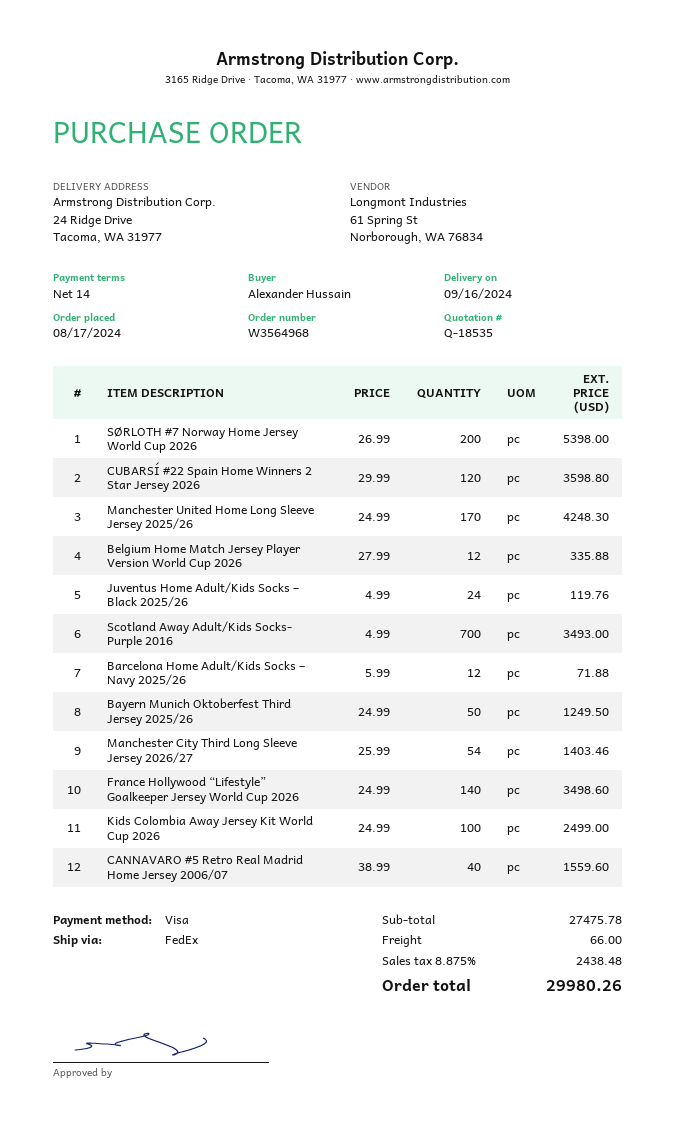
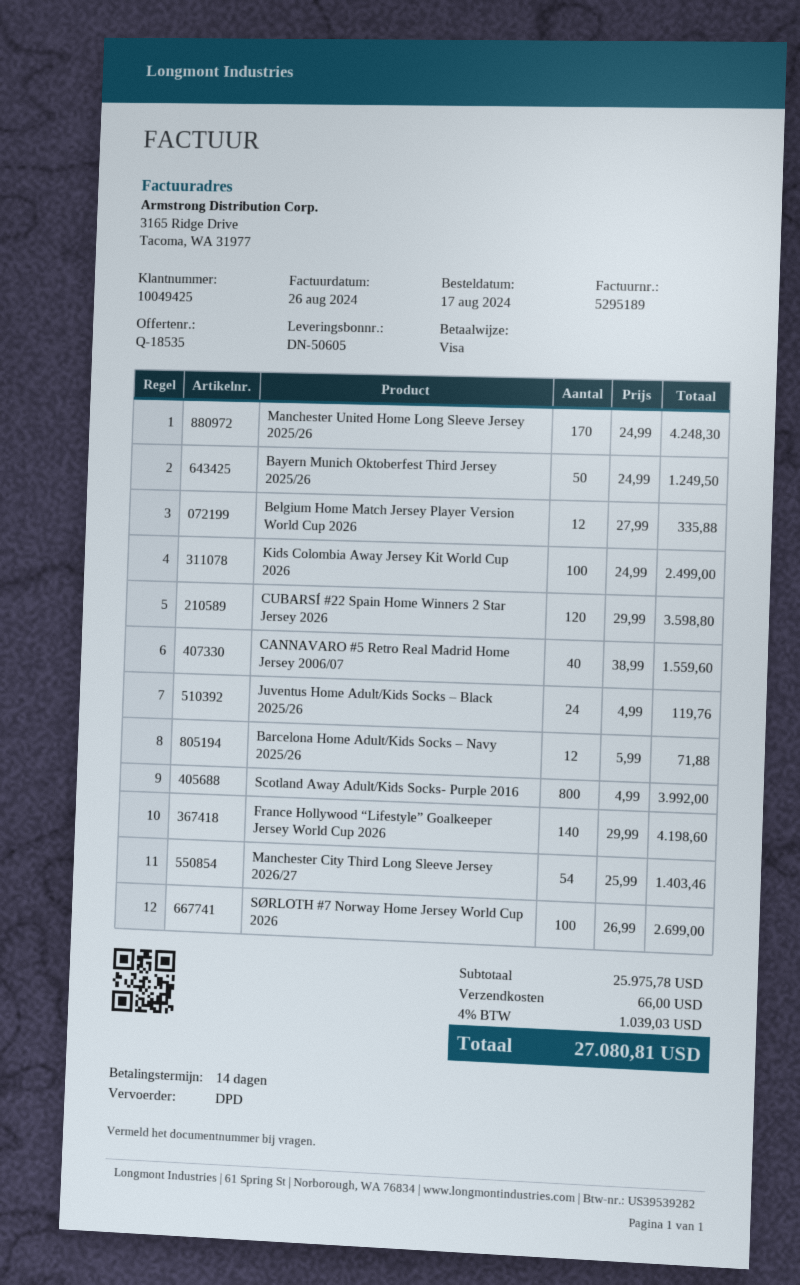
shipping method: FedEx -> DPD
SØRLOTH #7 Norway Home Jersey World Cup 2026: 200 x 26.99 = 5398.00 -> 100 x 26.99 = 2699.00
Scotland Away Adult/Kids Socks- Purple 2016: 700 x 4.99 = 3493.00 -> 800 x 4.99 = 3992.00
France Hollywood “Lifestyle” Goalkeeper Jersey World Cup 2026: 140 x 24.99 = 3498.60 -> 140 x 29.99 = 4198.60
subtotal: 27475.78 -> 25975.78
tax: 8.875% = 2438.48 -> 4% = 1039.03
total: 29980.26 -> 27080.81

